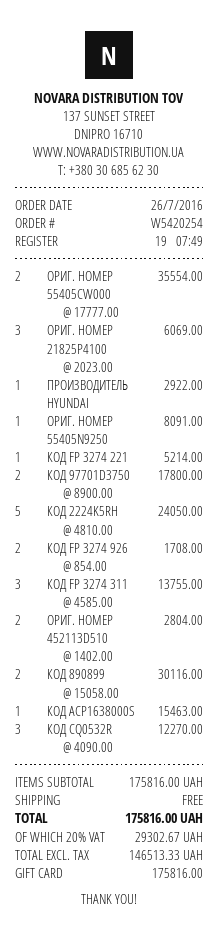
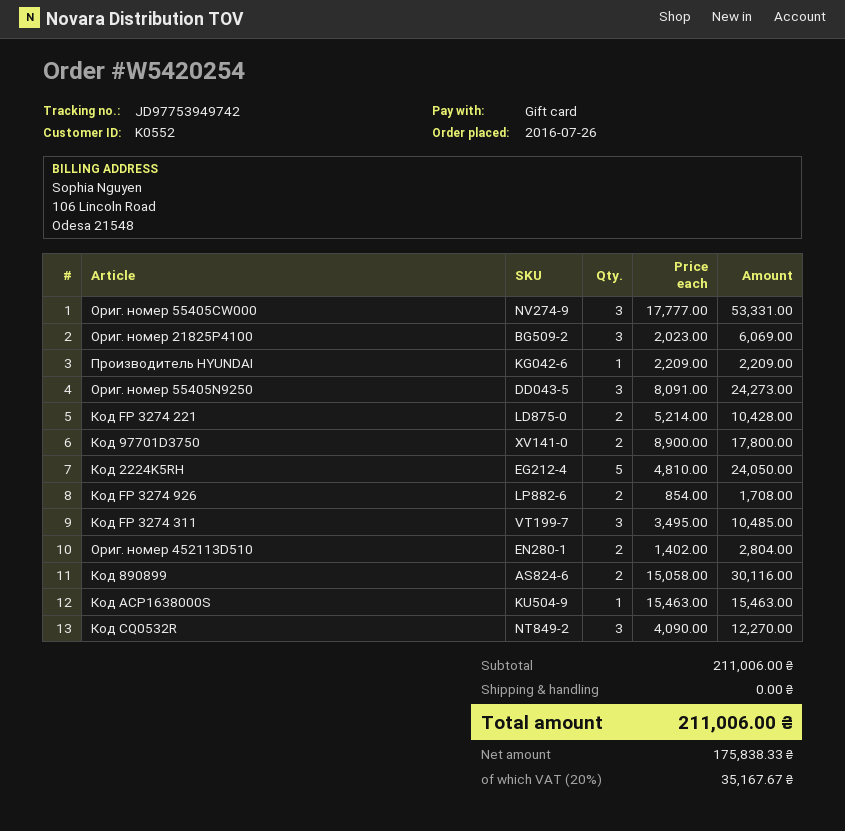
ОРИГ. НОМЕР 55405CW000: 2 x 17777.00 = 35554.00 -> 3 x 17777.00 = 53331.00
ПРОИЗВОДИТЕЛЬ HYUNDAI: 1 x 2922.00 = 2922.00 -> 1 x 2209.00 = 2209.00
ОРИГ. НОМЕР 55405N9250: 1 x 8091.00 = 8091.00 -> 3 x 8091.00 = 24273.00
КОД FP 3274 221: 1 x 5214.00 = 5214.00 -> 2 x 5214.00 = 10428.00
КОД FP 3274 311: 3 x 4585.00 = 13755.00 -> 3 x 3495.00 = 10485.00
subtotal: 175816.00 -> 211006.00
net: 146513.33 -> 175838.33
tax: 20% = 29302.67 -> 20% = 35167.67
total: 175816.00 -> 211006.00

